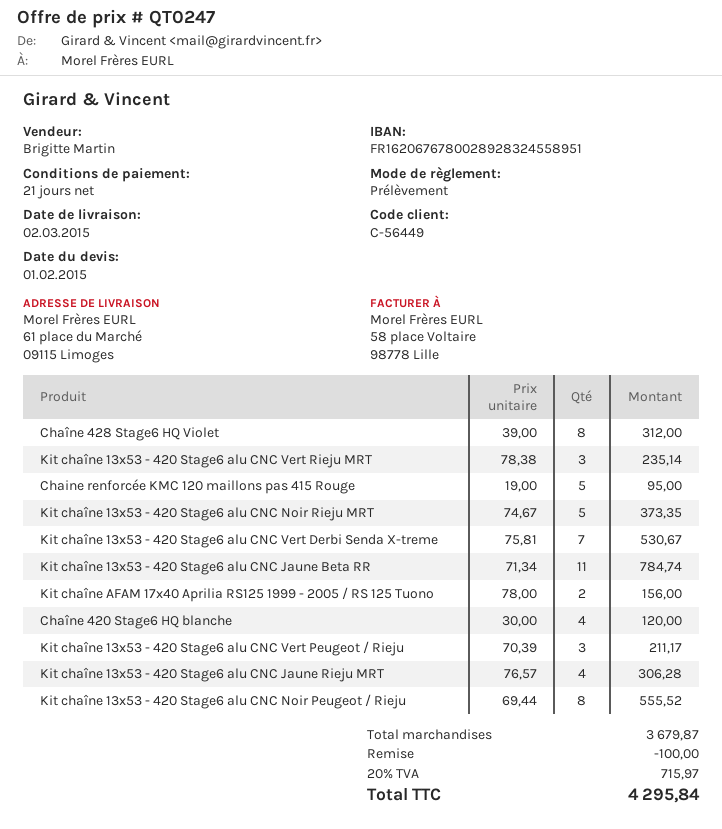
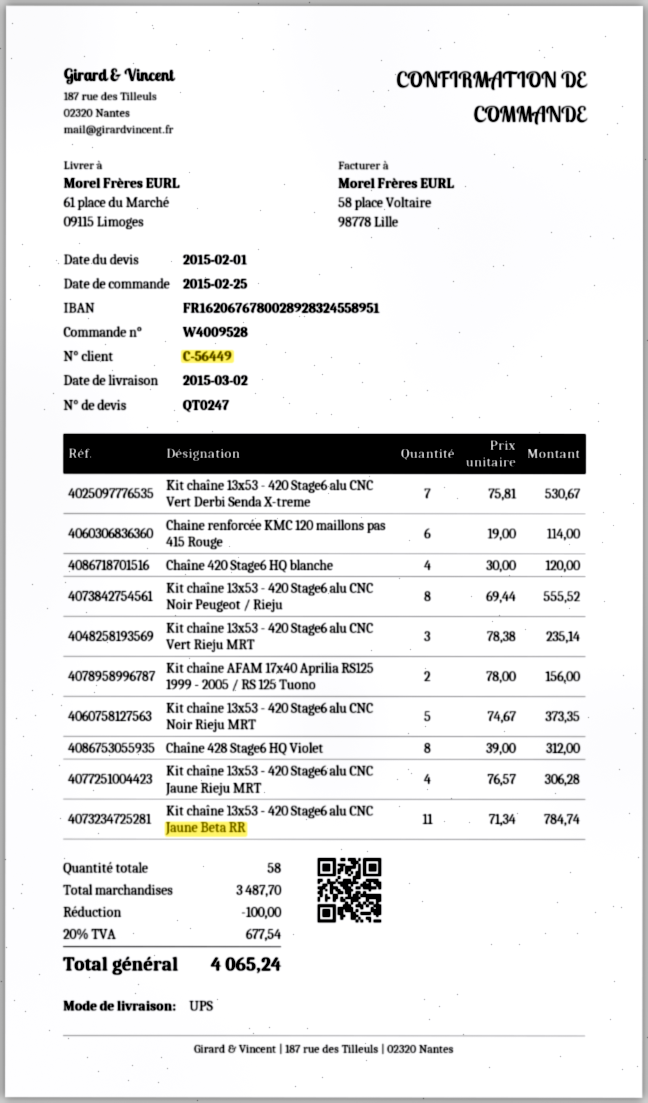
Chaine renforcée KMC 120 maillons pas 415 Rouge: 5 x 19.00 = 95.00 -> 6 x 19.00 = 114.00
Kit chaîne 13x53 - 420 Stage6 alu CNC Vert Peugeot / Rieju: 3 x 70.39 = 211.17 -> none
subtotal: 3679.87 -> 3487.70
tax: 20% = 715.97 -> 20% = 677.54
total: 4295.84 -> 4065.24

